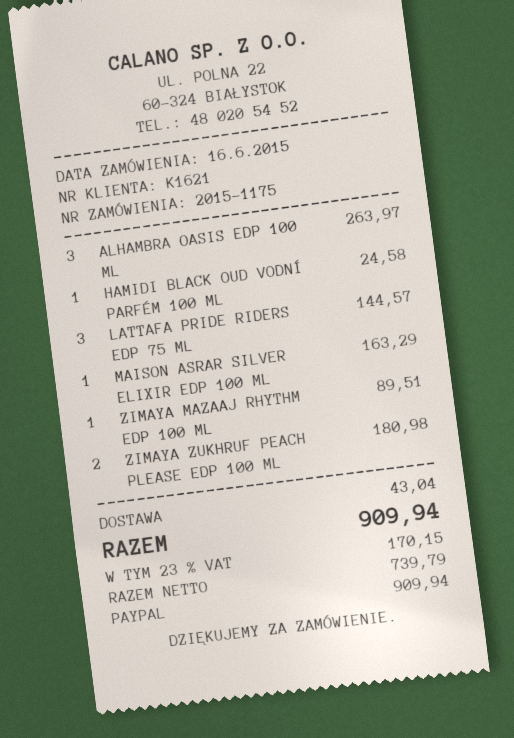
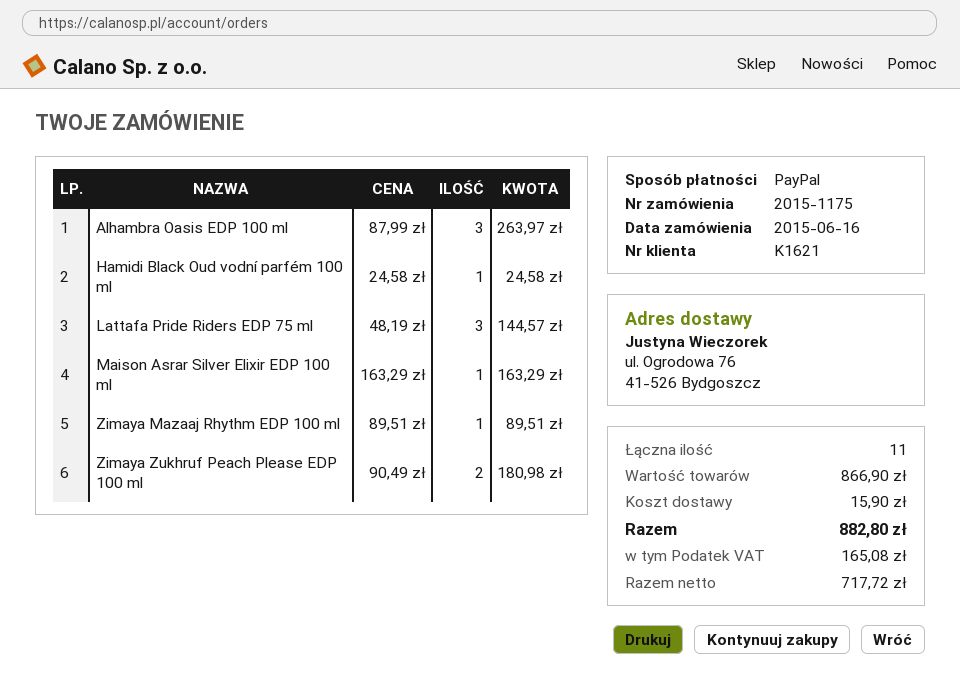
shipping: 43.04 -> 15.90
net: 739.79 -> 717.72
tax: 170.15 -> 165.08
total: 909.94 -> 882.80

